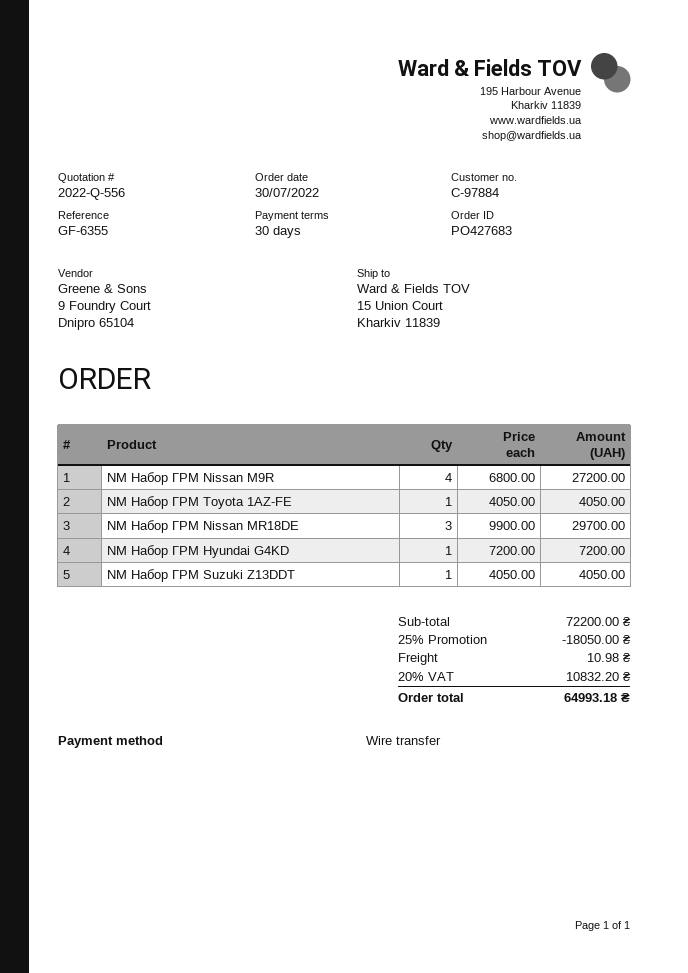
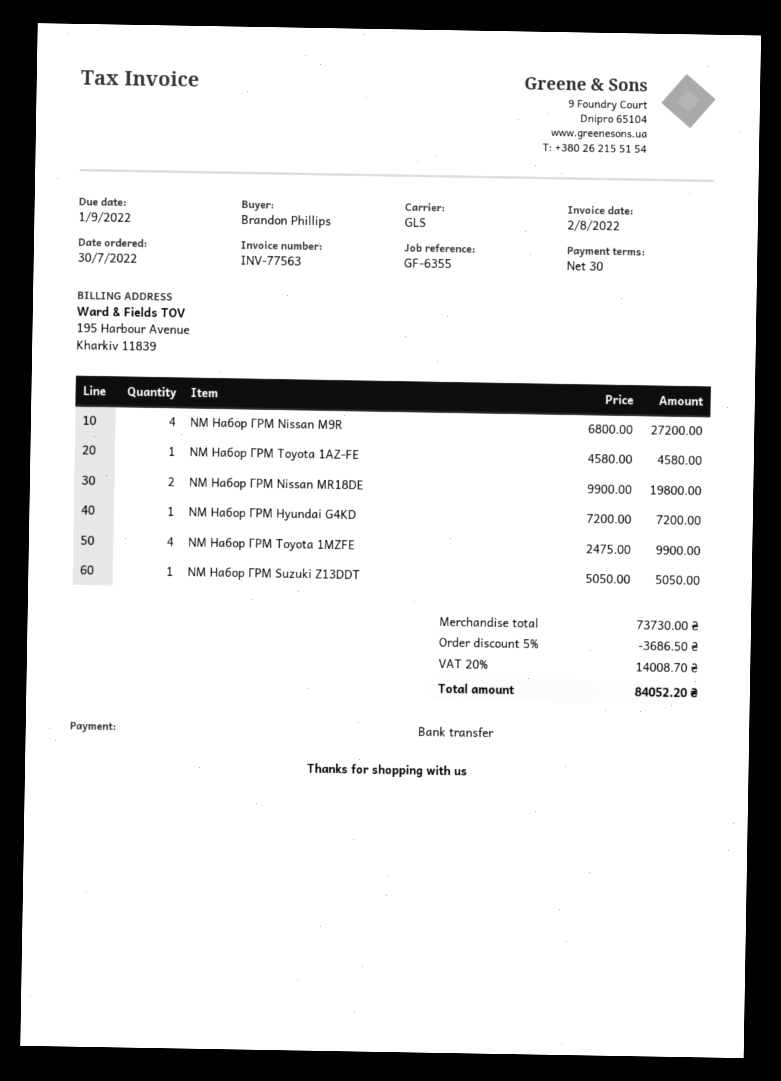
NM Набор ГРМ Toyota 1AZ-FE: 1 x 4050.00 = 4050.00 -> 1 x 4580.00 = 4580.00
NM Набор ГРМ Nissan MR18DE: 3 x 9900.00 = 29700.00 -> 2 x 9900.00 = 19800.00
NM Набор ГРМ Suzuki Z13DDT: 1 x 4050.00 = 4050.00 -> 1 x 5050.00 = 5050.00
NM Набор ГРМ Toyota 1MZFE: none -> 4 x 2475.00 = 9900.00
subtotal: 72200.00 -> 73730.00
discount: 25% = 18050.00 -> 5% = 3686.50
shipping: 10.98 -> none
tax: 20% = 10832.20 -> 20% = 14008.70
total: 64993.18 -> 84052.20

